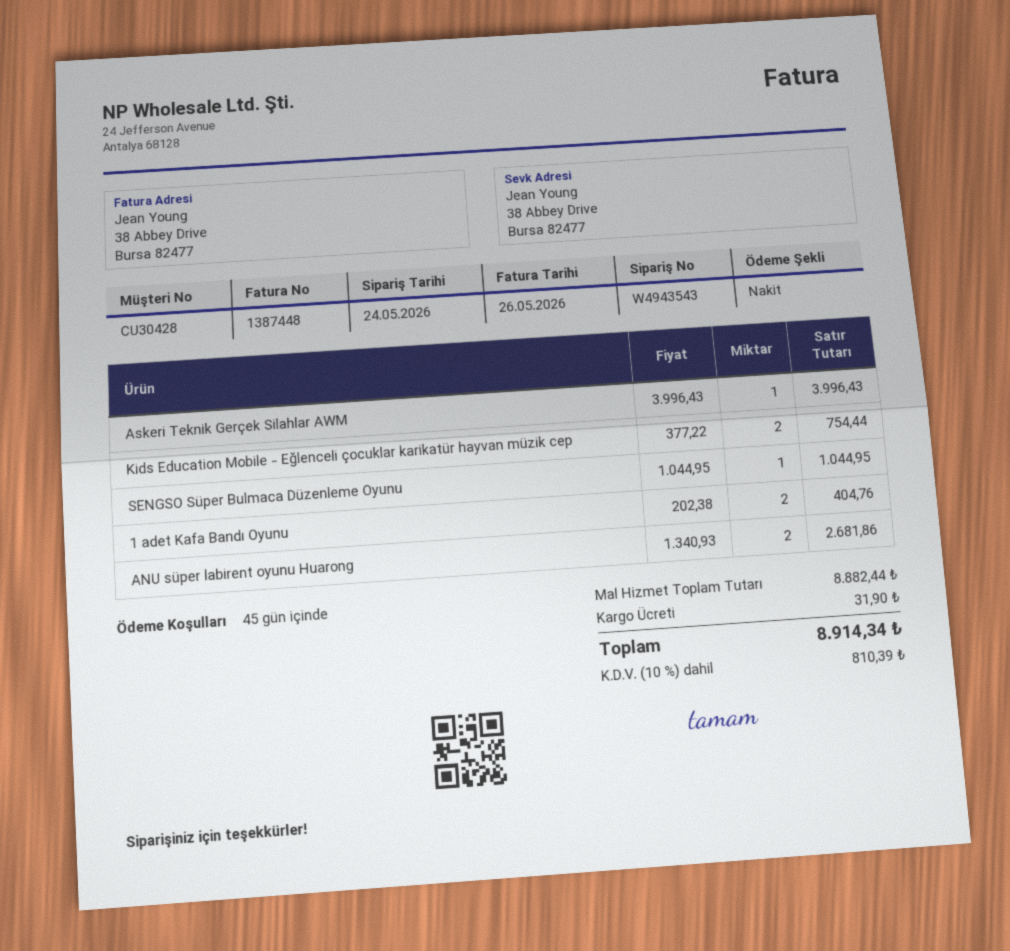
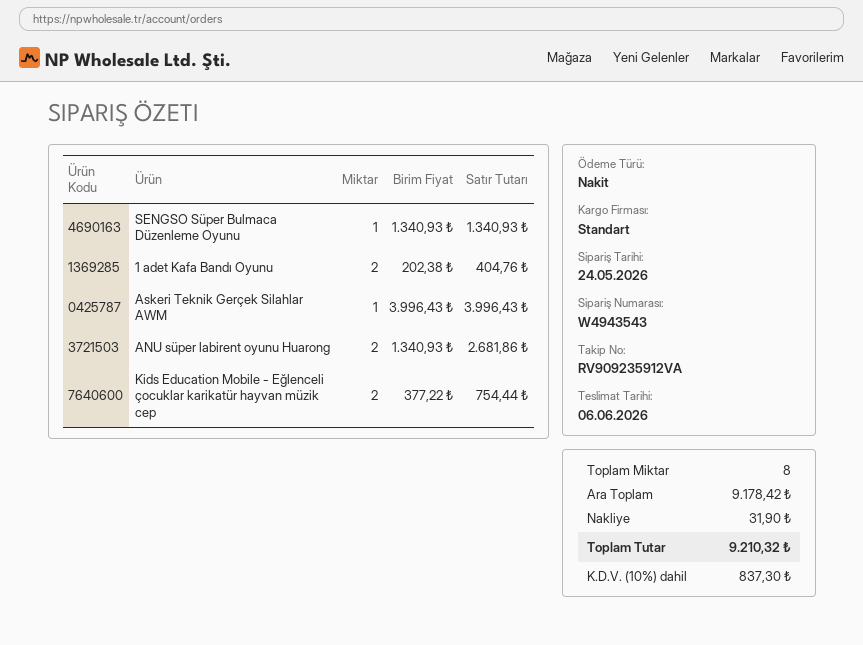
SENGSO Süper Bulmaca Düzenleme Oyunu: 1 x 1044.95 = 1044.95 -> 1 x 1340.93 = 1340.93
subtotal: 8882.44 -> 9178.42
tax: 10% = 810.39 -> 10% = 837.30
total: 8914.34 -> 9210.32

